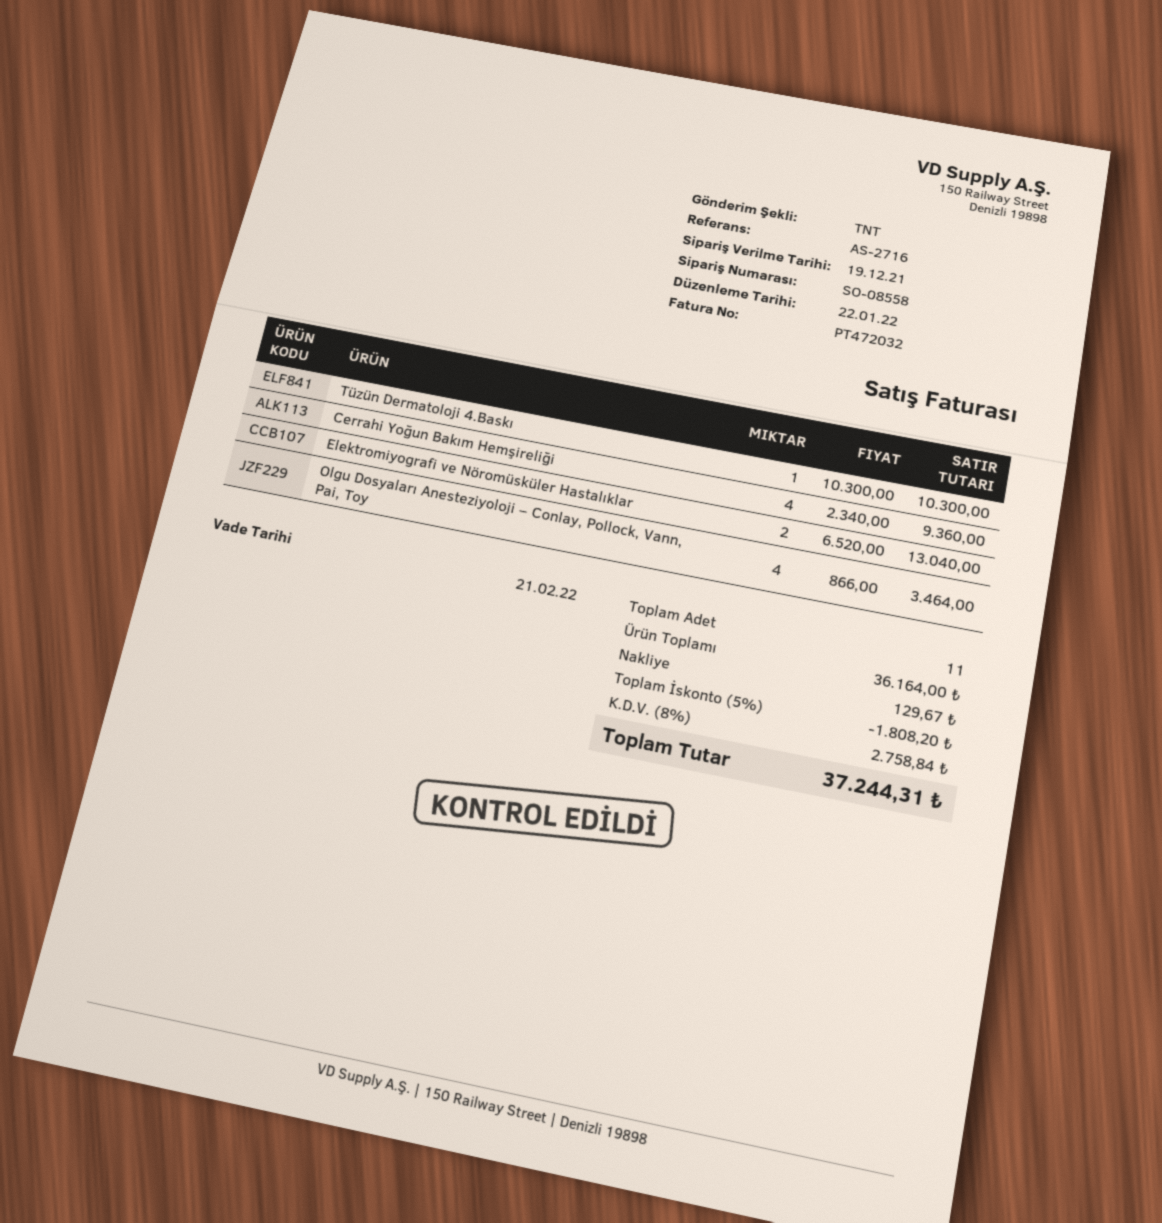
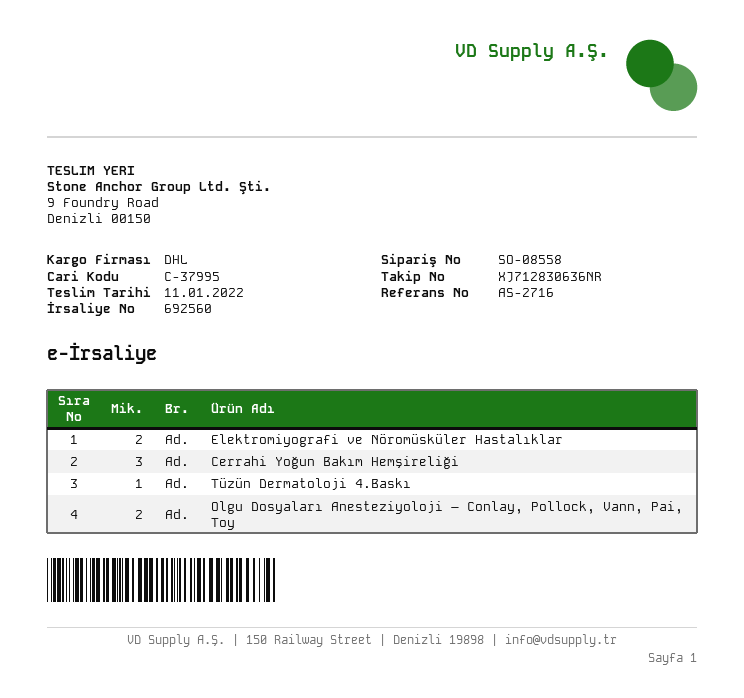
shipping method: TNT -> DHL
Cerrahi Yoğun Bakım Hemşireliği: 4 -> 3
Olgu Dosyaları Anesteziyoloji – Conlay, Pollock, Vann, Pai, Toy: 4 -> 2

